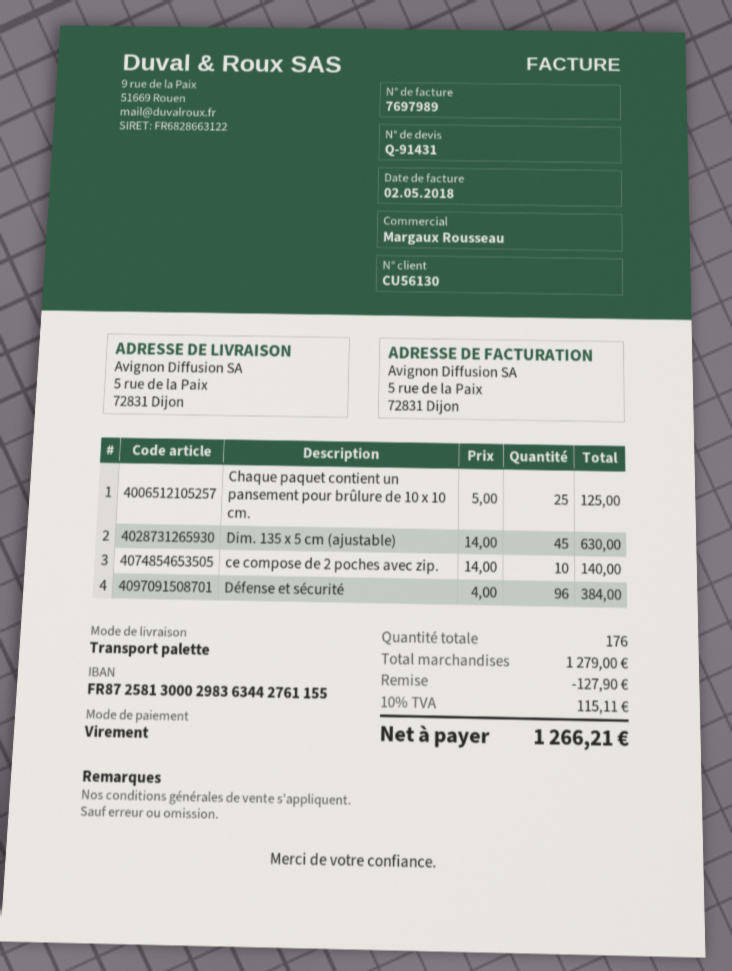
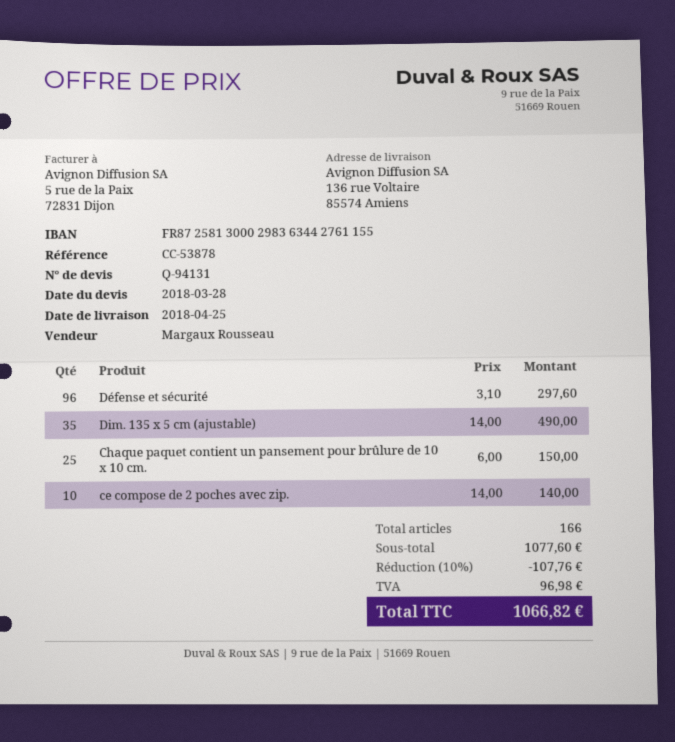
quote number: Q-91431 -> Q-94131
ship to: 5 rue de la Paix, 72831 Dijon -> 136 rue Voltaire, 85574 Amiens
Chaque paquet contient un pansement pour brûlure de 10 x 10 cm.: 25 x 5.00 = 125.00 -> 25 x 6.00 = 150.00
Dim. 135 x 5 cm (ajustable): 45 x 14.00 = 630.00 -> 35 x 14.00 = 490.00
Défense et sécurité: 96 x 4.00 = 384.00 -> 96 x 3.10 = 297.60
total quantity: 176 -> 166
subtotal: 1279.00 -> 1077.60
discount: 127.90 -> 107.76
tax: 115.11 -> 96.98
total: 1266.21 -> 1066.82

